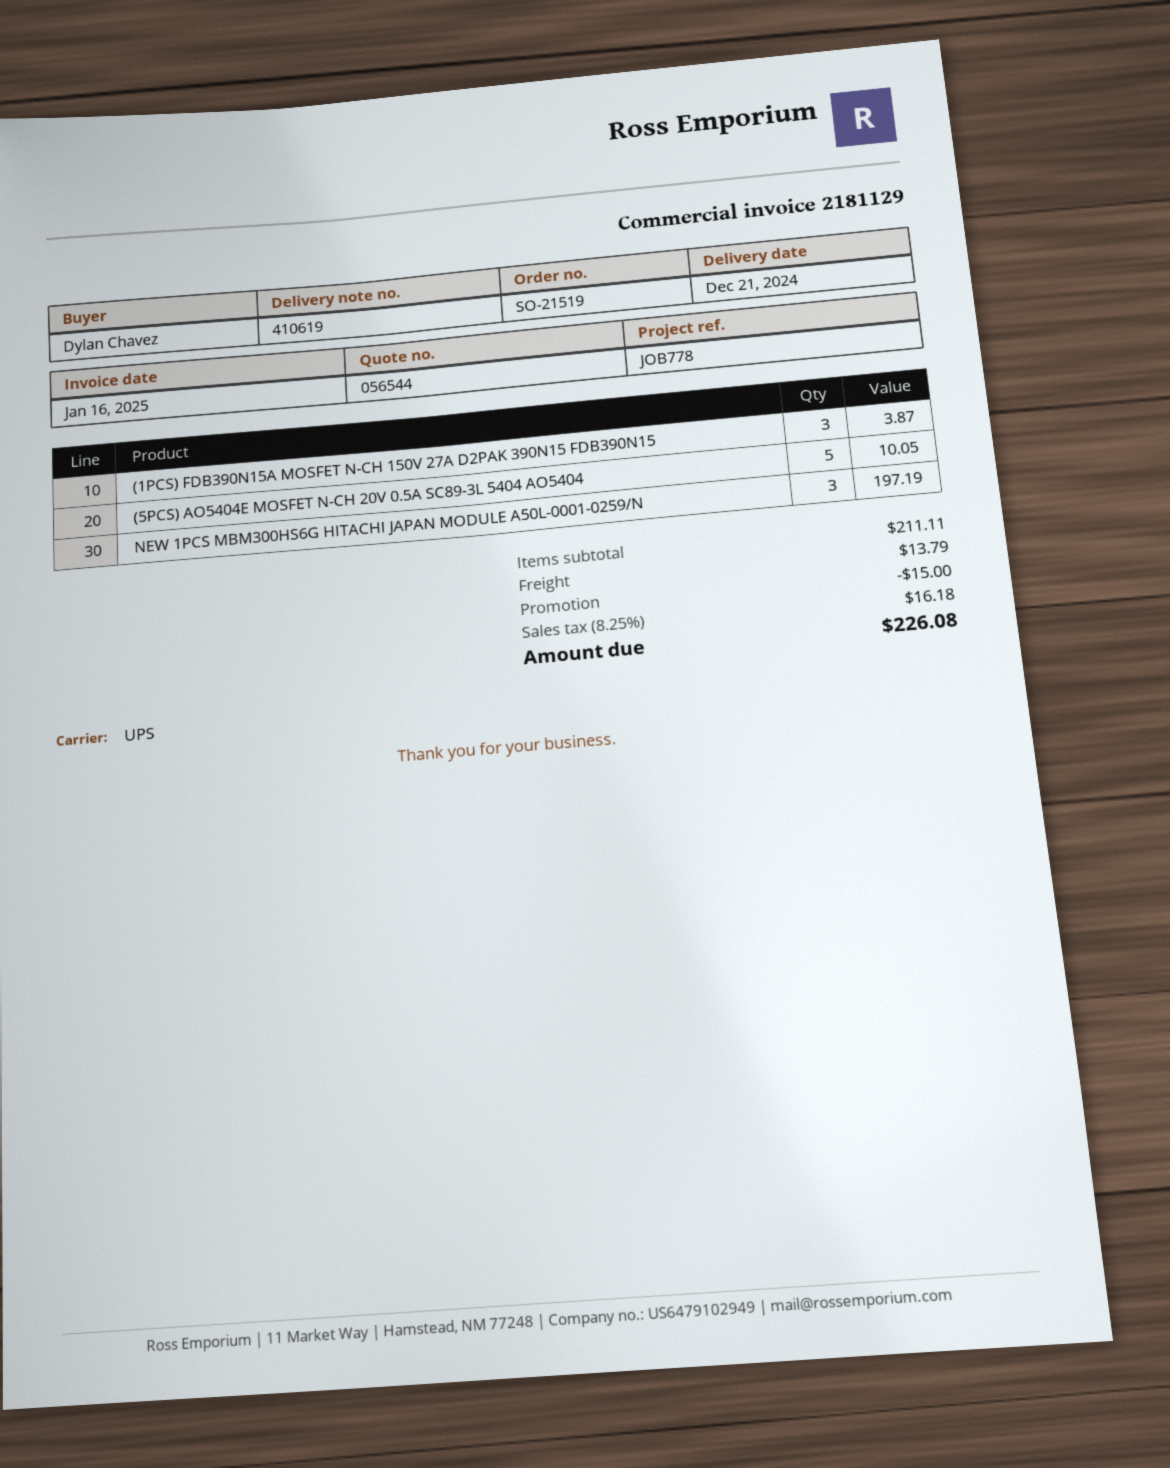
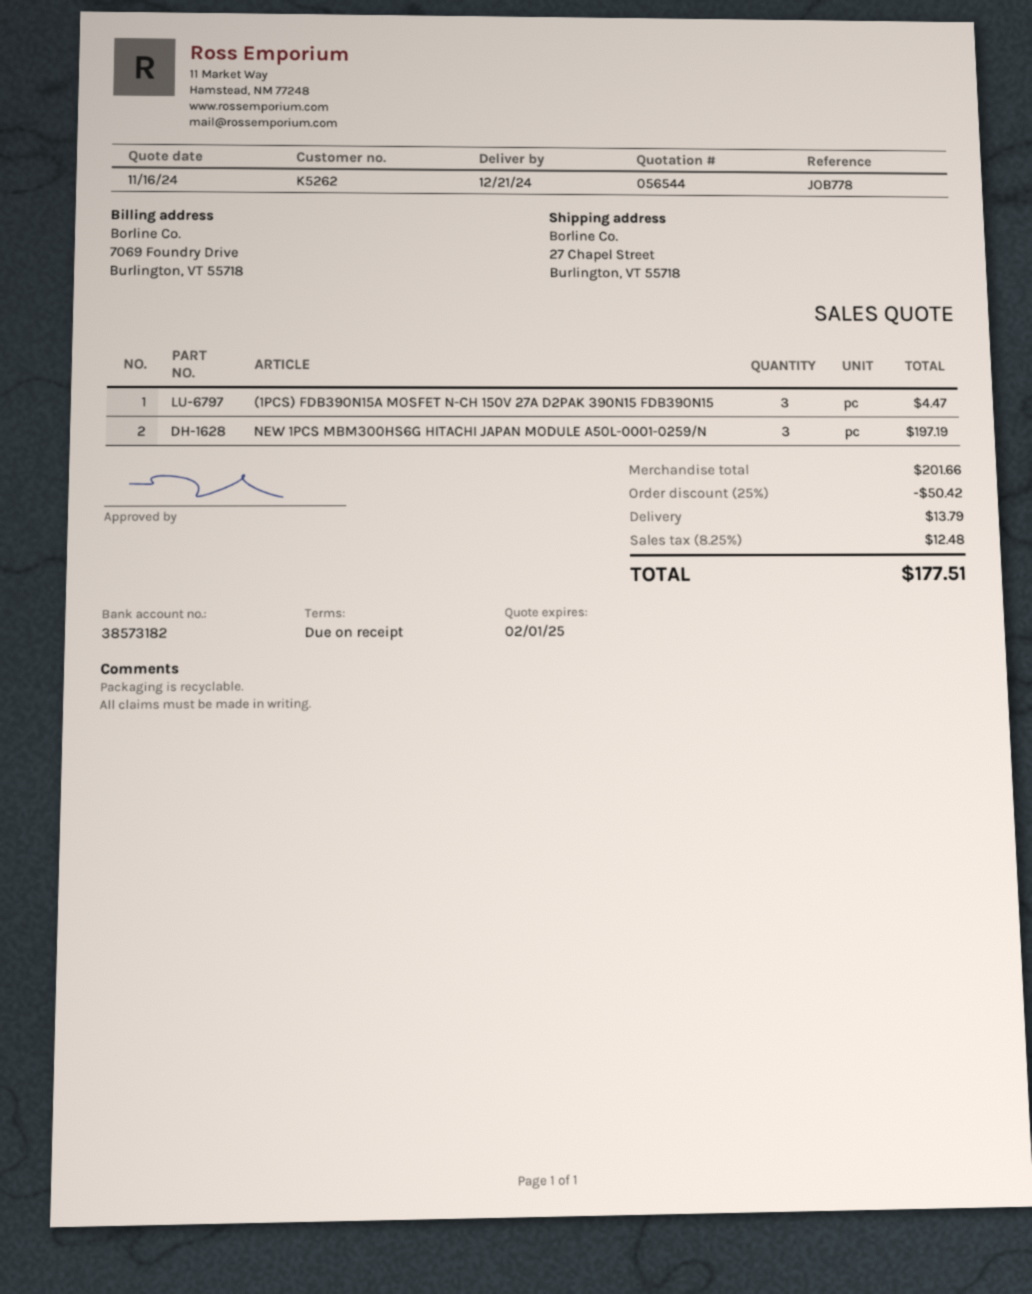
(1PCS) FDB390N15A MOSFET N-CH 150V 27A D2PAK 390N15 FDB390N15: 3 for 3.87 -> 3 for 4.47
(5PCS) AO5404E MOSFET N-CH 20V 0.5A SC89-3L 5404 AO5404: 5 for 10.05 -> none
subtotal: 211.11 -> 201.66
discount: 15.00 -> 50.42
tax: 8.25% = 16.18 -> 8.25% = 12.48
total: 226.08 -> 177.51

